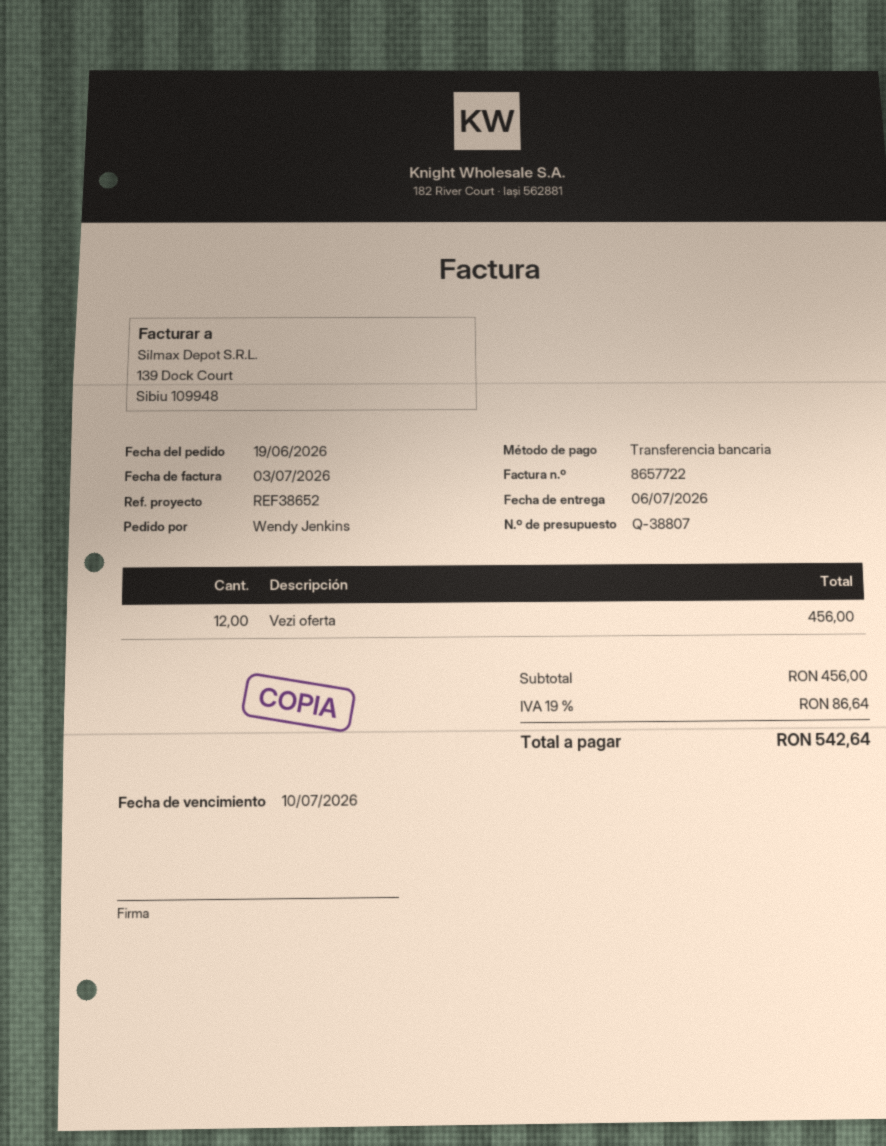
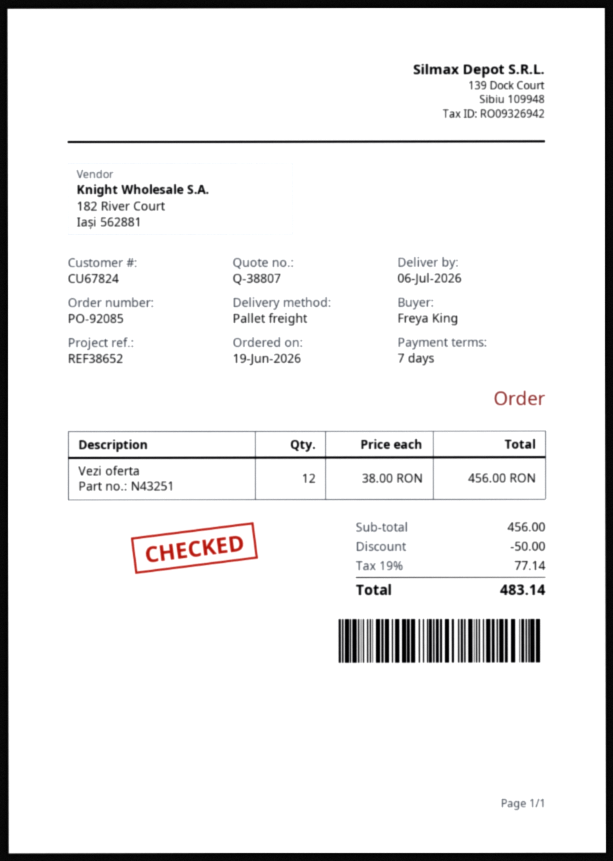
ordered by: Wendy Jenkins -> Freya King
discount: none -> 50.00
tax: 19% = 86.64 -> 19% = 77.14
total: 542.64 -> 483.14

